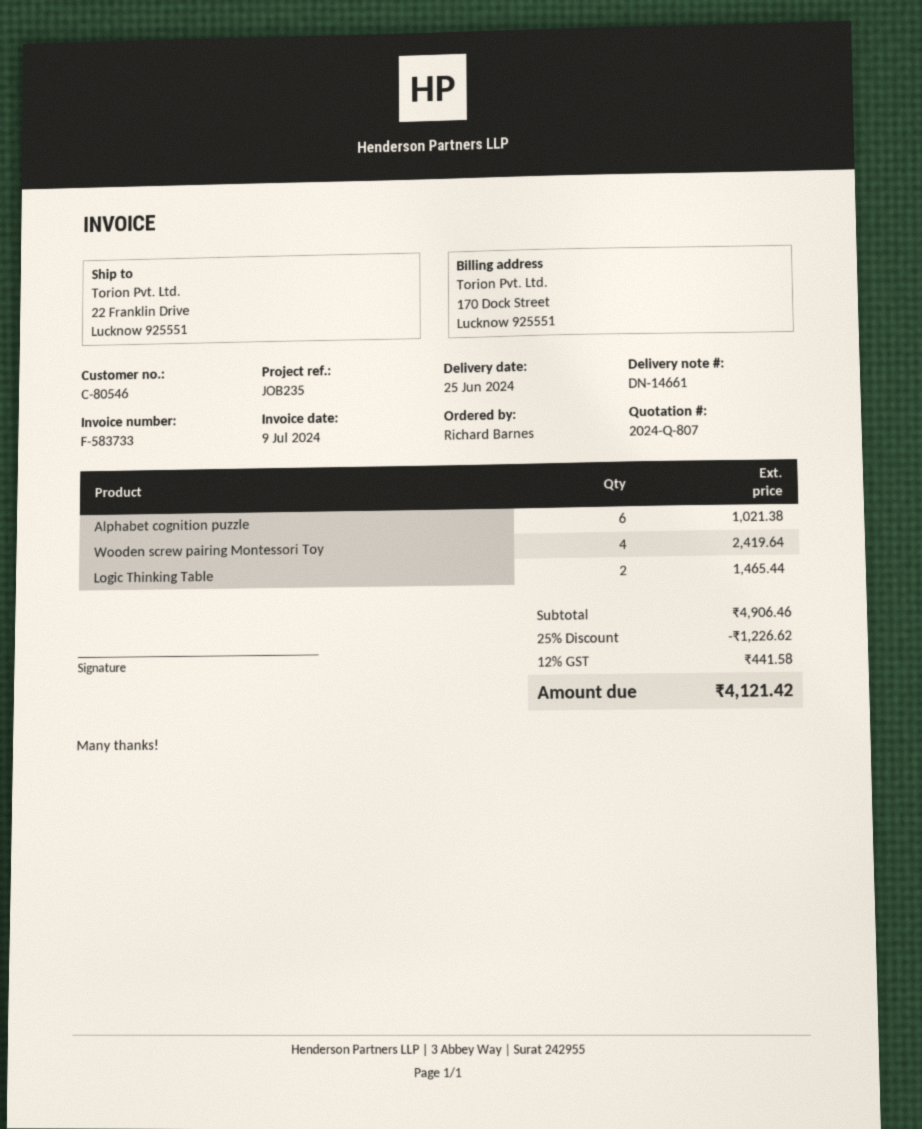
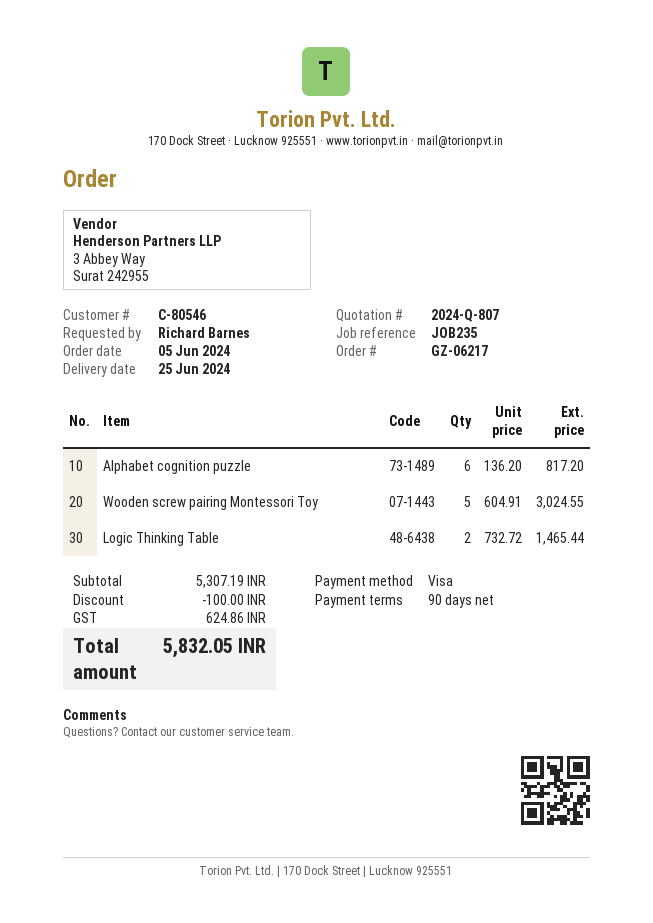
Alphabet cognition puzzle: 6 for 1021.38 -> 6 for 817.20
Wooden screw pairing Montessori Toy: 4 for 2419.64 -> 5 for 3024.55
subtotal: 4906.46 -> 5307.19
discount: 1226.62 -> 100.00
tax: 441.58 -> 624.86
total: 4121.42 -> 5832.05

